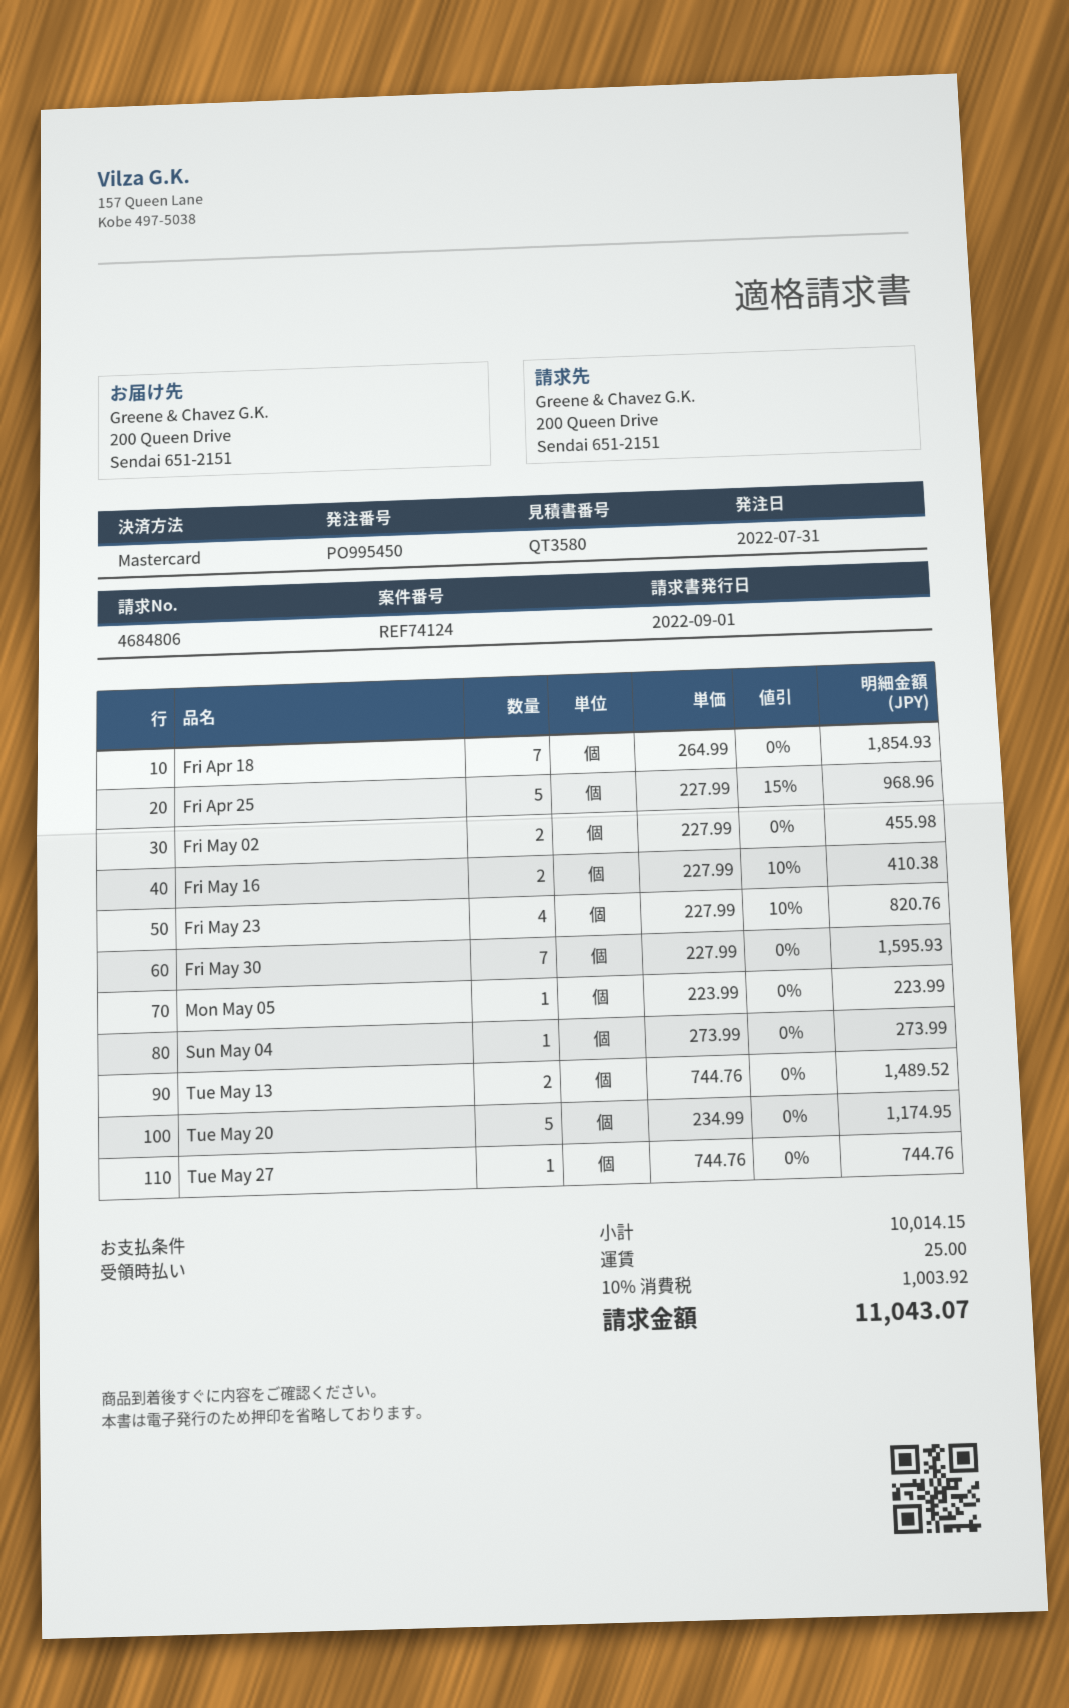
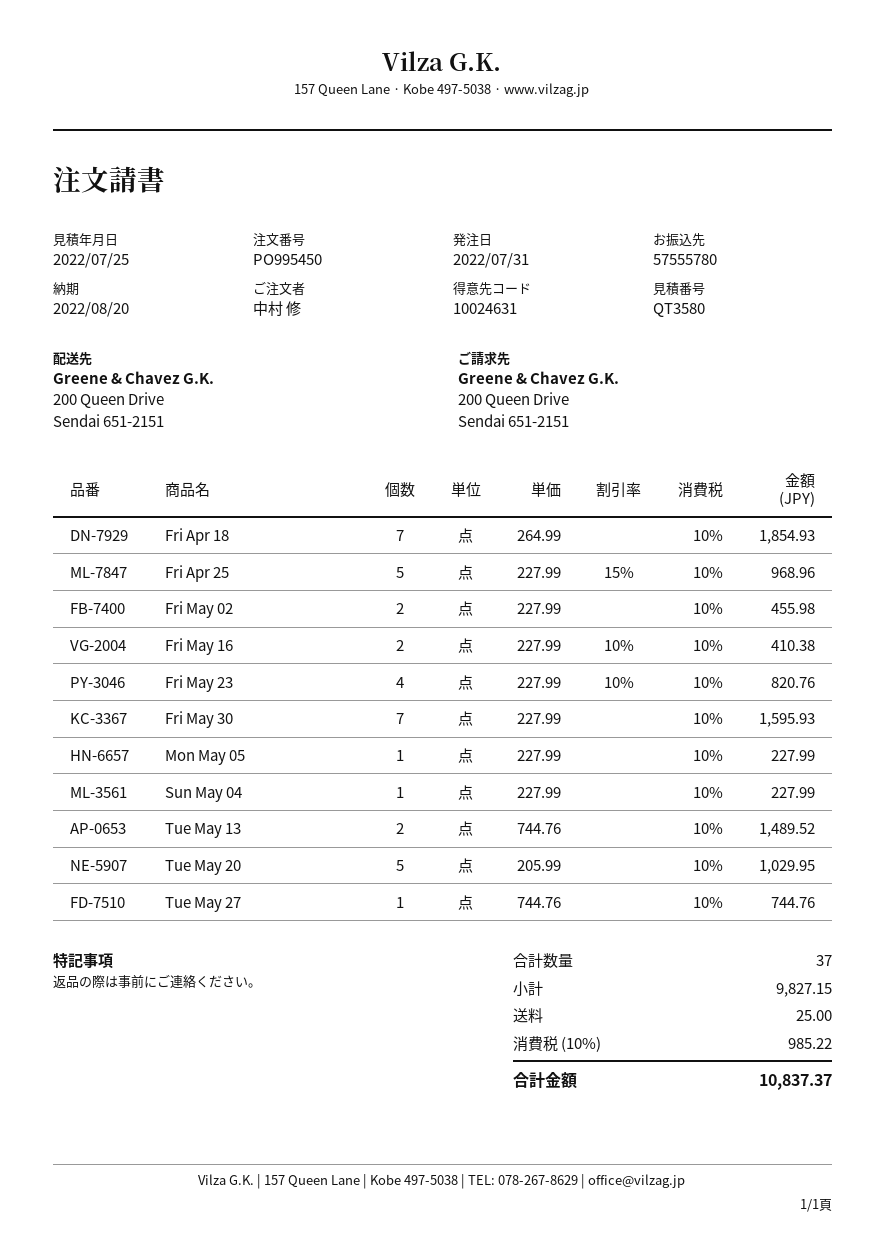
Mon May 05: 1 x 223.99 = 223.99 -> 1 x 227.99 = 227.99
Sun May 04: 1 x 273.99 = 273.99 -> 1 x 227.99 = 227.99
Tue May 20: 5 x 234.99 = 1174.95 -> 5 x 205.99 = 1029.95
subtotal: 10014.15 -> 9827.15
tax: 10% = 1003.92 -> 10% = 985.22
total: 11043.07 -> 10837.37

